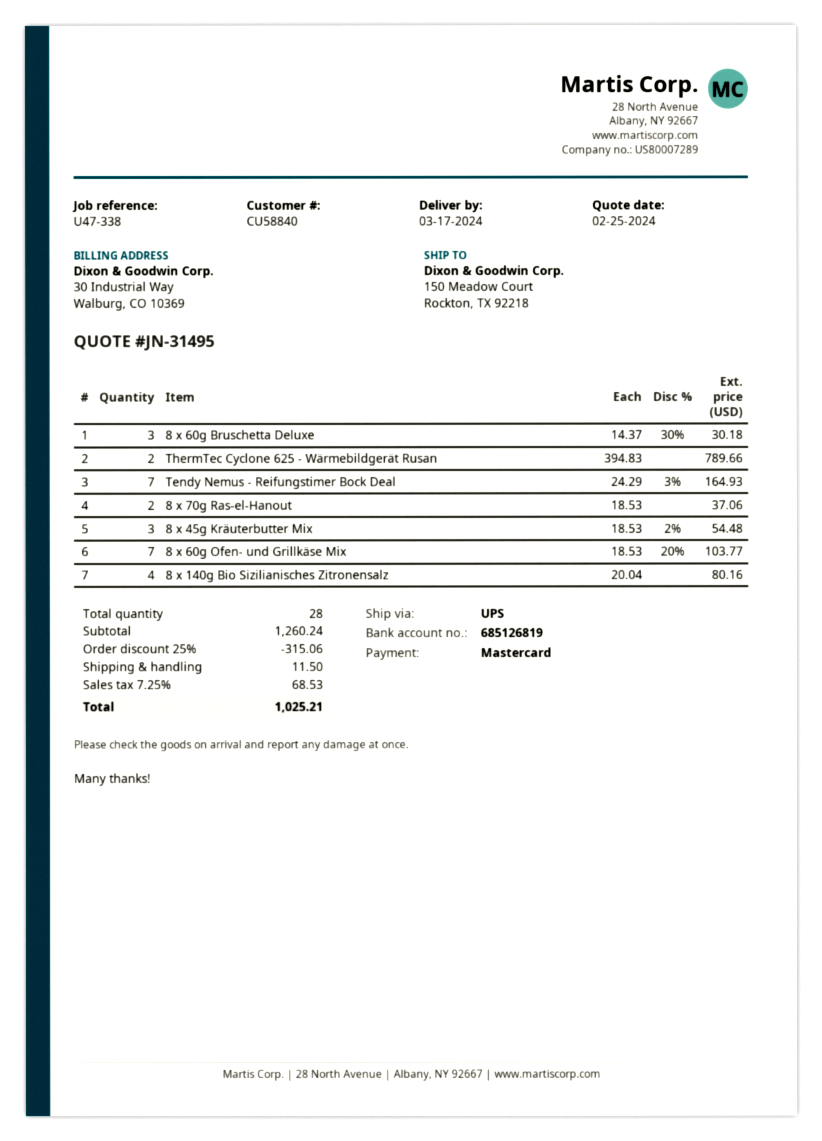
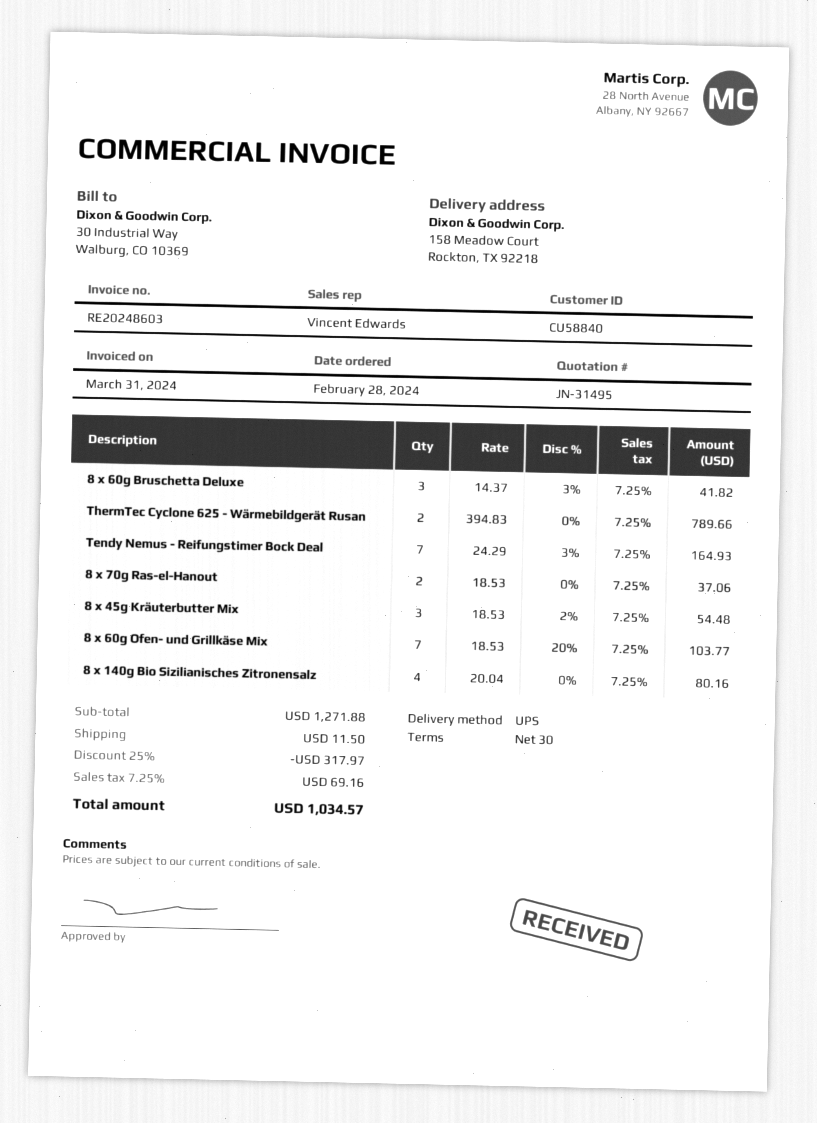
ship to: 150 Meadow Court, Rockton, TX 92218 -> 158 Meadow Court, Rockton, TX 92218
8 x 60g Bruschetta Deluxe: 3 x 14.37 - 30% = 30.18 -> 3 x 14.37 - 3% = 41.82
subtotal: 1260.24 -> 1271.88
discount: 25% = 315.06 -> 25% = 317.97
tax: 7.25% = 68.53 -> 7.25% = 69.16
total: 1025.21 -> 1034.57

